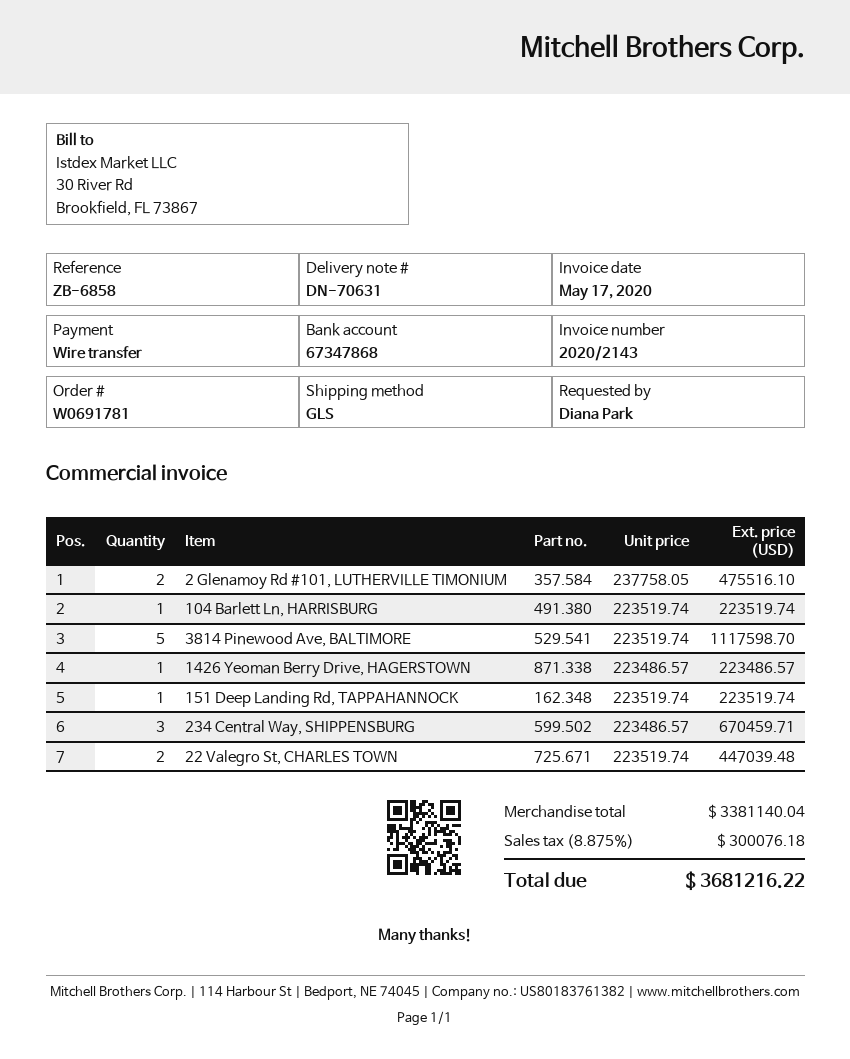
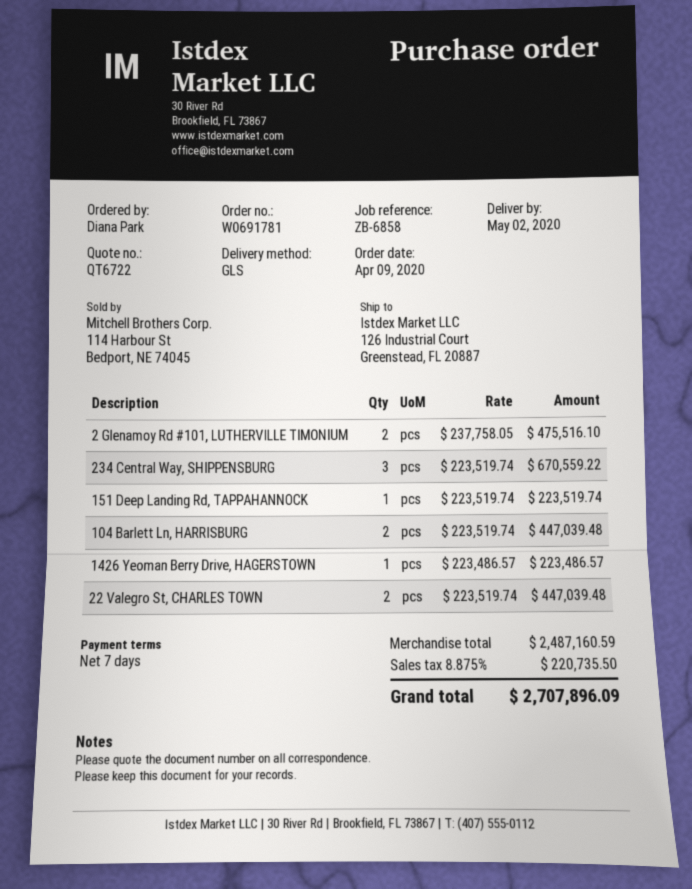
104 Barlett Ln, HARRISBURG: 1 x 223519.74 = 223519.74 -> 2 x 223519.74 = 447039.48
3814 Pinewood Ave, BALTIMORE: 5 x 223519.74 = 1117598.70 -> none
234 Central Way, SHIPPENSBURG: 3 x 223486.57 = 670459.71 -> 3 x 223519.74 = 670559.22
subtotal: 3381140.04 -> 2487160.59
tax: 8.875% = 300076.18 -> 8.875% = 220735.50
total: 3681216.22 -> 2707896.09

